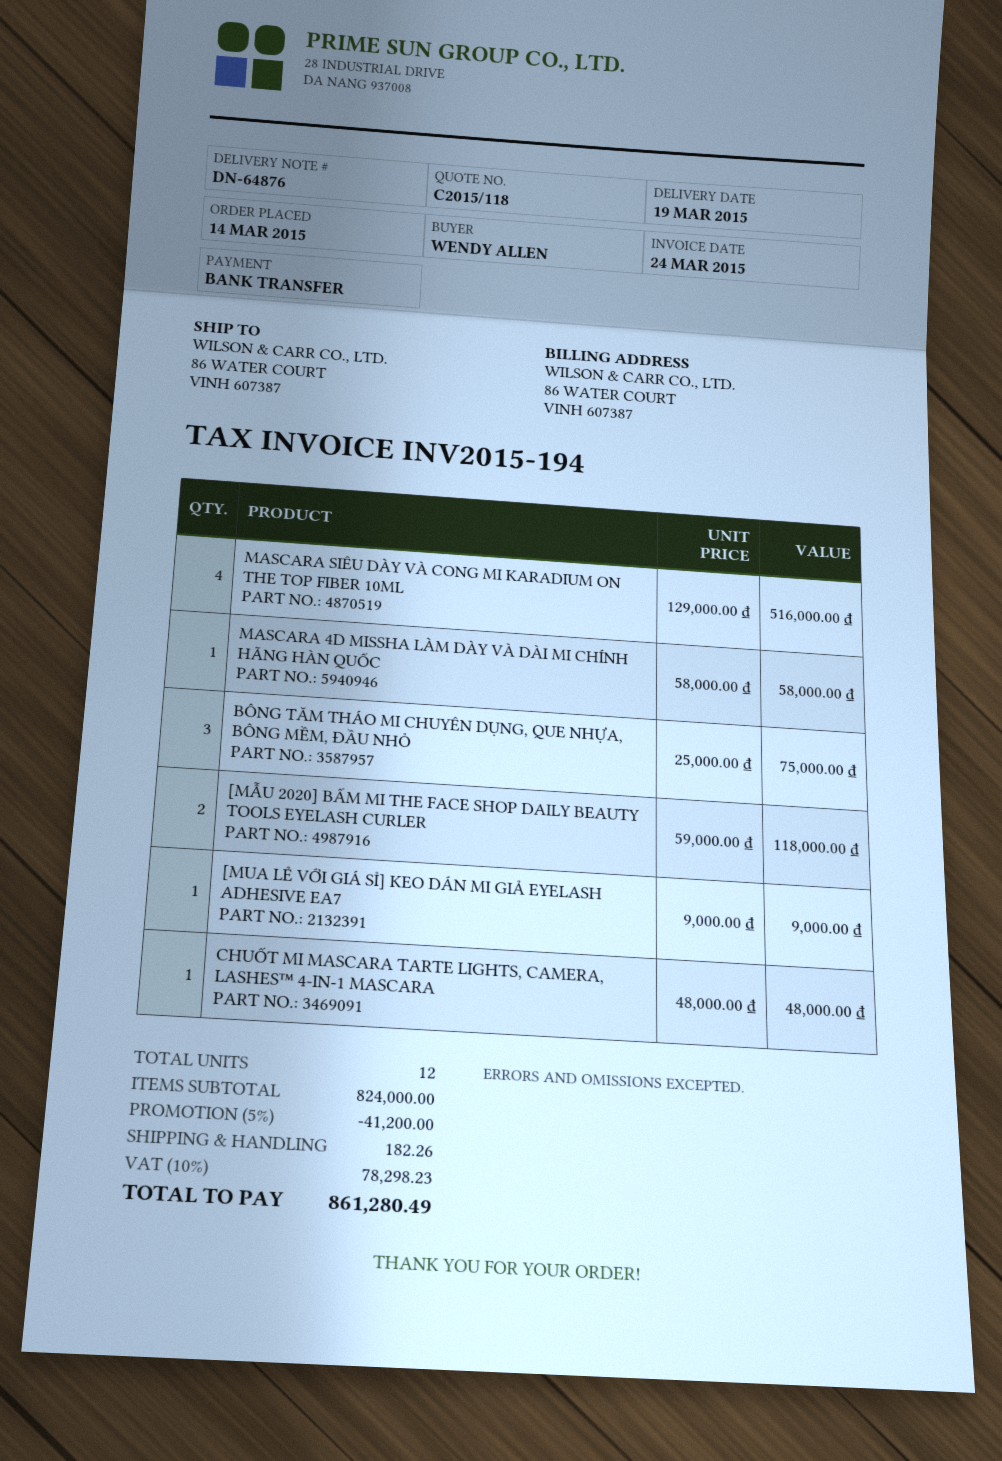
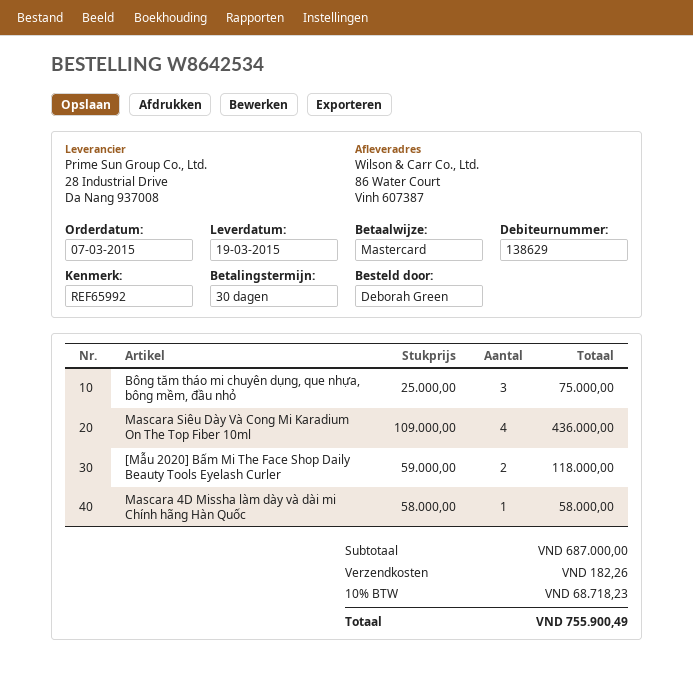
order date: 2015-03-14 -> 2015-03-07
ordered by: WENDY ALLEN -> Deborah Green
payment method: bank transfer -> Mastercard
MASCARA SIÊU DÀY VÀ CONG MI KARADIUM ON THE TOP FIBER 10ML: 4 x 129000.00 = 516000.00 -> 4 x 109000.00 = 436000.00
[MUA LẺ VỚI GIÁ SỈ] KEO DÁN MI GIẢ EYELASH ADHESIVE EA7: 1 x 9000.00 = 9000.00 -> none
CHUỐT MI MASCARA TARTE LIGHTS, CAMERA, LASHES™ 4-IN-1 MASCARA: 1 x 48000.00 = 48000.00 -> none
subtotal: 824000.00 -> 687000.00
discount: 5% = 41200.00 -> none
tax: 10% = 78298.23 -> 10% = 68718.23
total: 861280.49 -> 755900.49

